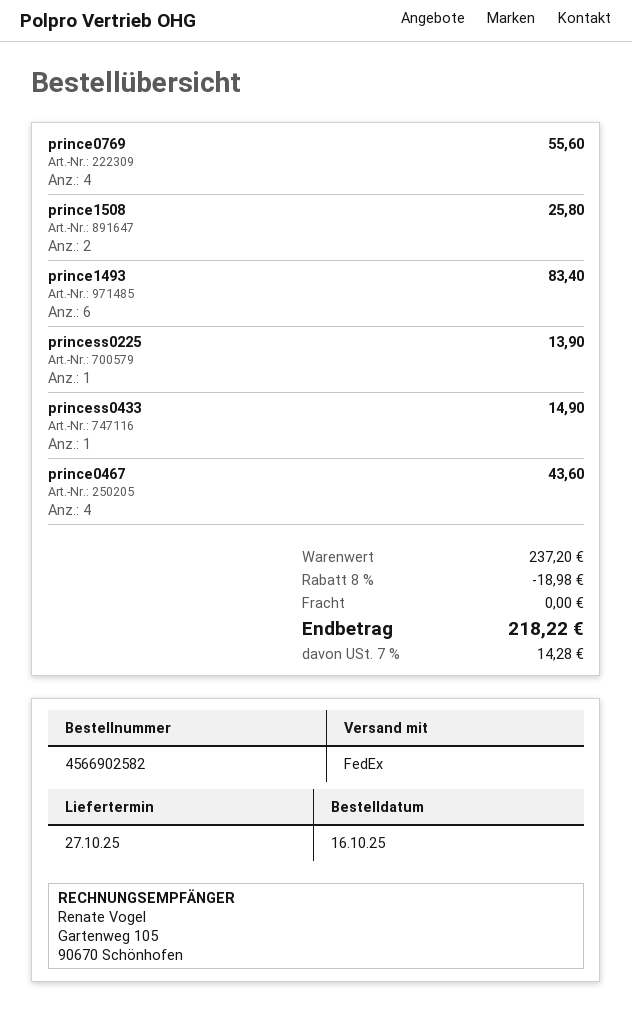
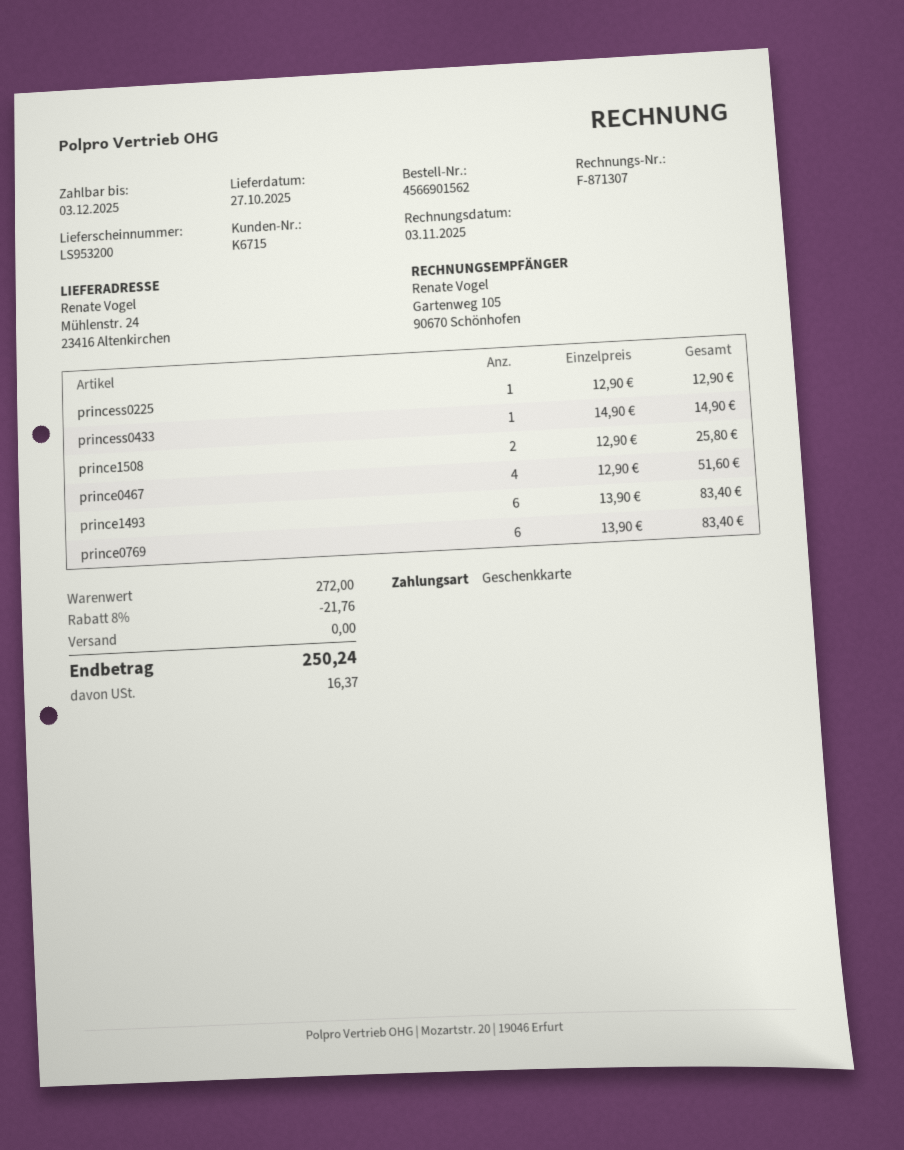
order number: 4566902582 -> 4566901562
prince0769: 4 for 55.60 -> 6 for 83.40
princess0225: 1 for 13.90 -> 1 for 12.90
prince0467: 4 for 43.60 -> 4 for 51.60
subtotal: 237.20 -> 272.00
discount: 8% = 18.98 -> 8% = 21.76
tax: 14.28 -> 16.37
total: 218.22 -> 250.24

